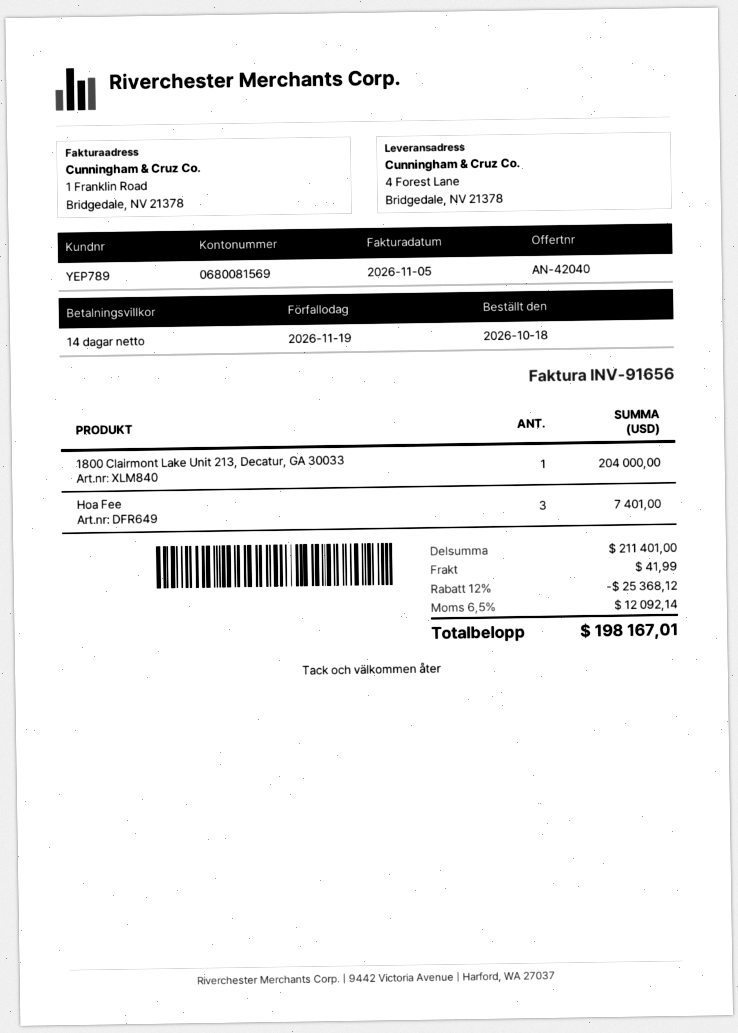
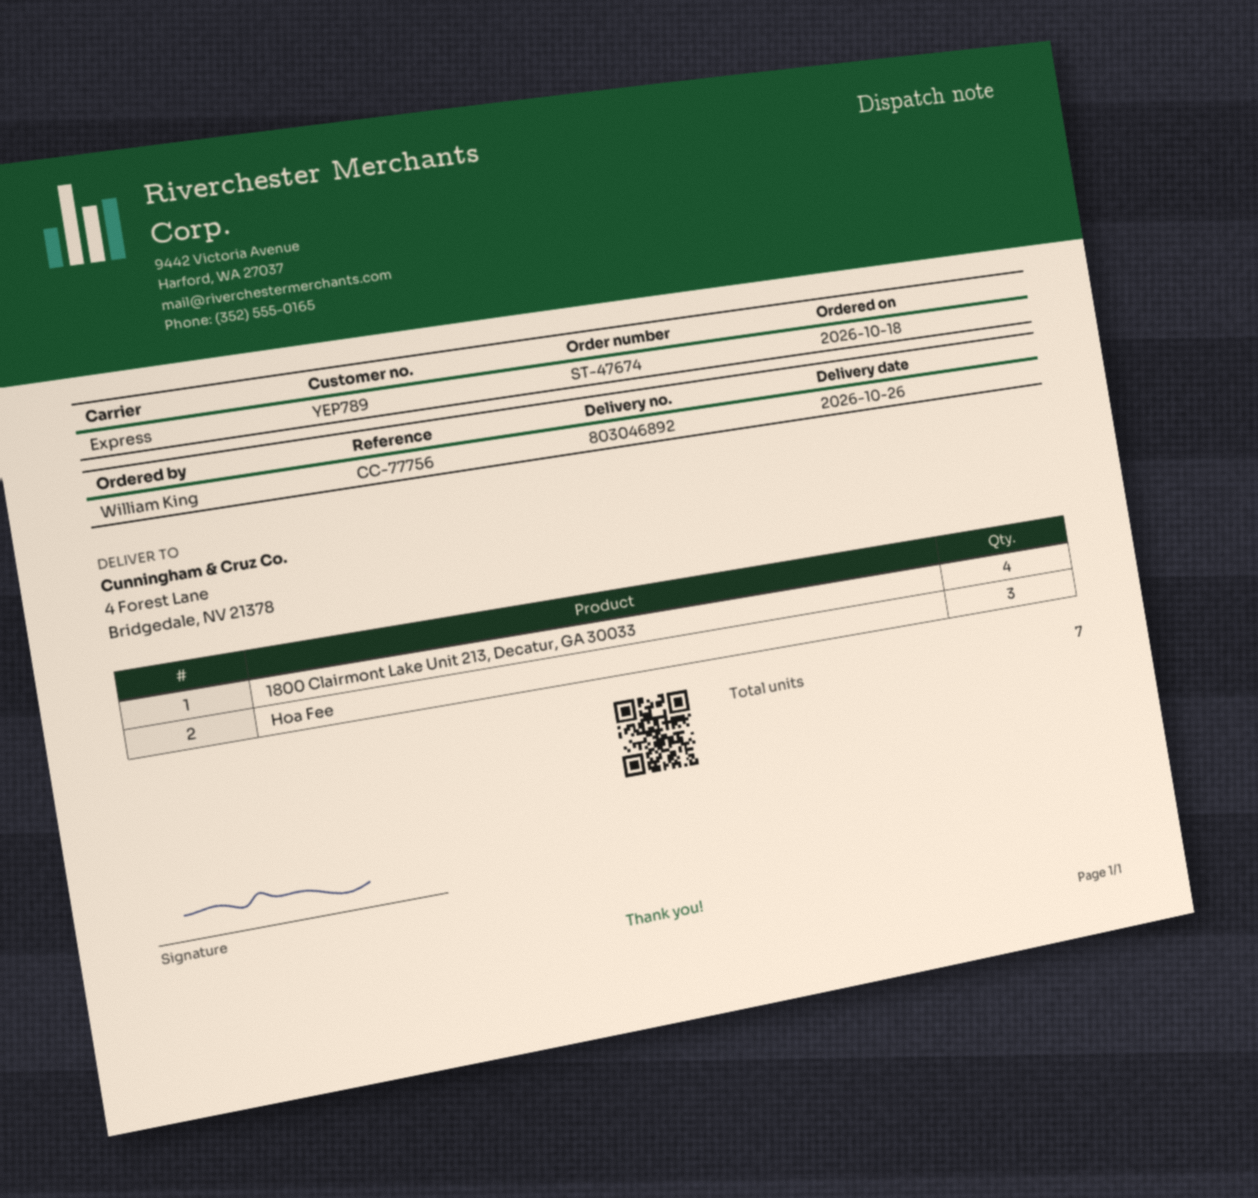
1800 Clairmont Lake Unit 213, Decatur, GA 30033: 1 -> 4

